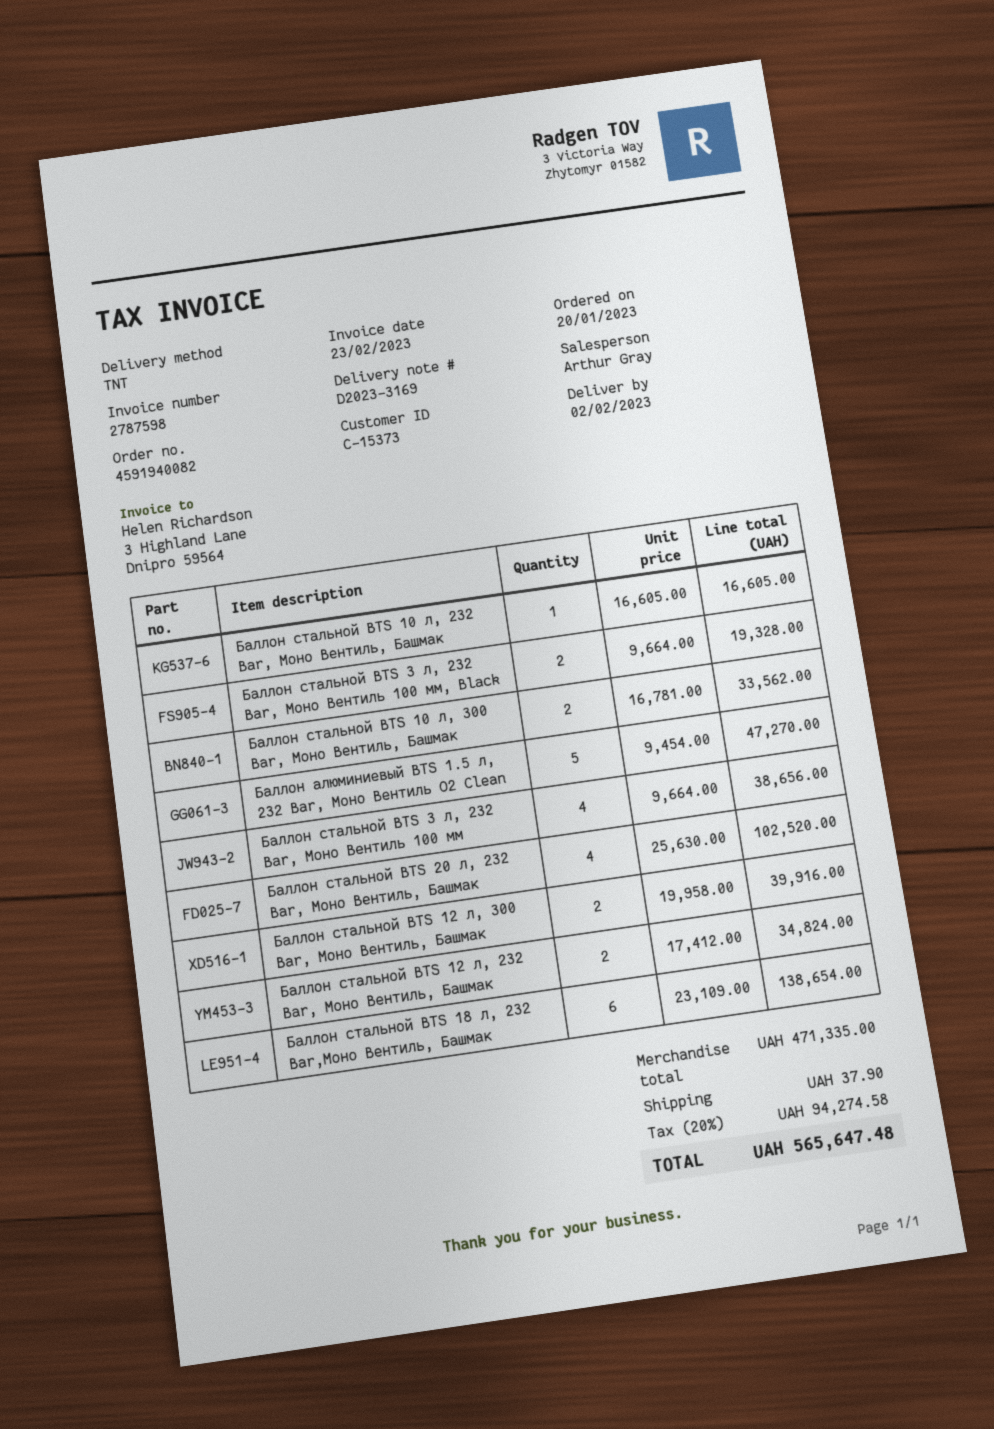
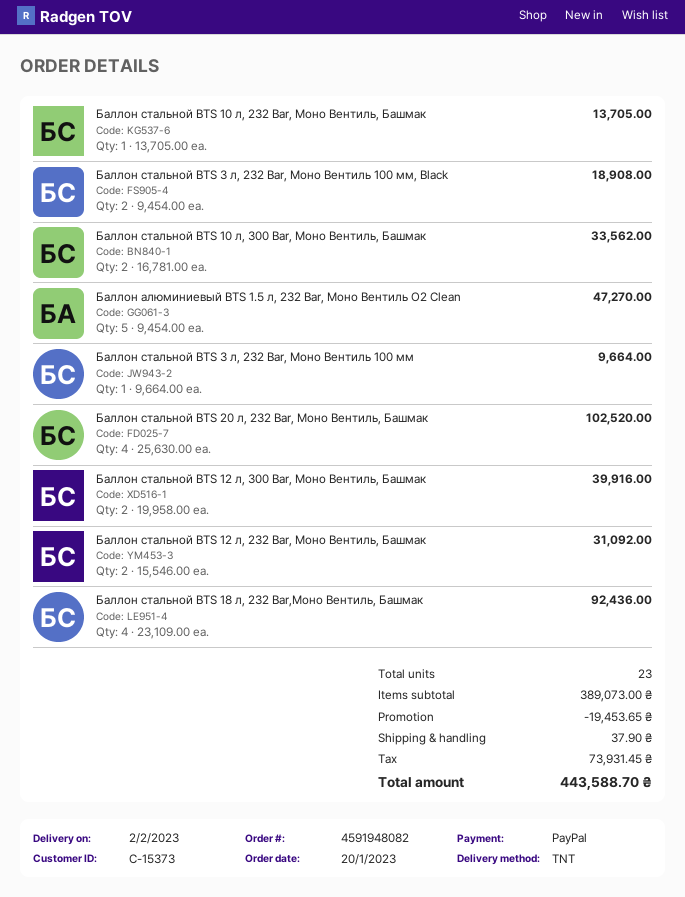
order number: 4591940082 -> 4591948082
Баллон стальной BTS 10 л, 232 Bar, Моно Вентиль, Башмак: 1 x 16605.00 = 16605.00 -> 1 x 13705.00 = 13705.00
Баллон стальной BTS 3 л, 232 Bar, Моно Вентиль 100 мм, Black: 2 x 9664.00 = 19328.00 -> 2 x 9454.00 = 18908.00
Баллон стальной BTS 3 л, 232 Bar, Моно Вентиль 100 мм: 4 x 9664.00 = 38656.00 -> 1 x 9664.00 = 9664.00
Баллон стальной BTS 12 л, 232 Bar, Моно Вентиль, Башмак: 2 x 17412.00 = 34824.00 -> 2 x 15546.00 = 31092.00
Баллон стальной BTS 18 л, 232 Bar,Моно Вентиль, Башмак: 6 x 23109.00 = 138654.00 -> 4 x 23109.00 = 92436.00
subtotal: 471335.00 -> 389073.00
discount: none -> 19453.65
tax: 94274.58 -> 73931.45
total: 565647.48 -> 443588.70

